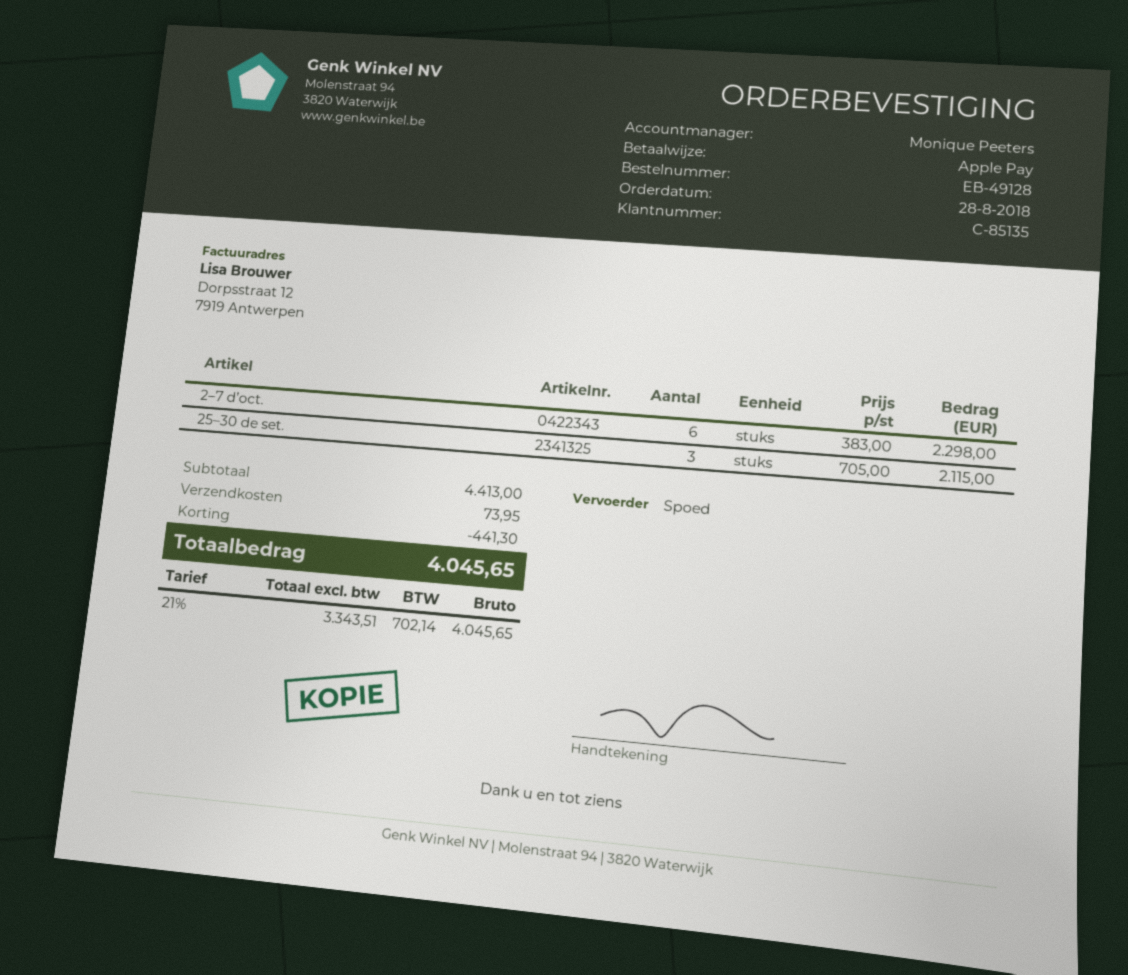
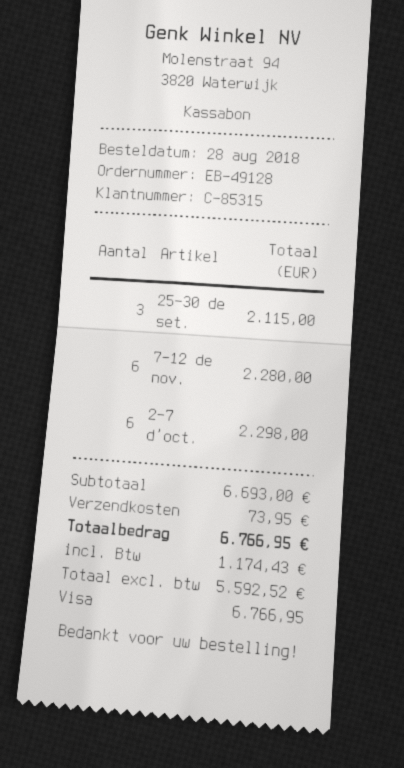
customer number: C-85135 -> C-85315
payment method: Apple Pay -> Visa
7–12 de nov.: none -> 6 for 2280.00
subtotal: 4413.00 -> 6693.00
discount: 441.30 -> none
net: 3343.51 -> 5592.52
tax: 702.14 -> 1174.43
total: 4045.65 -> 6766.95

